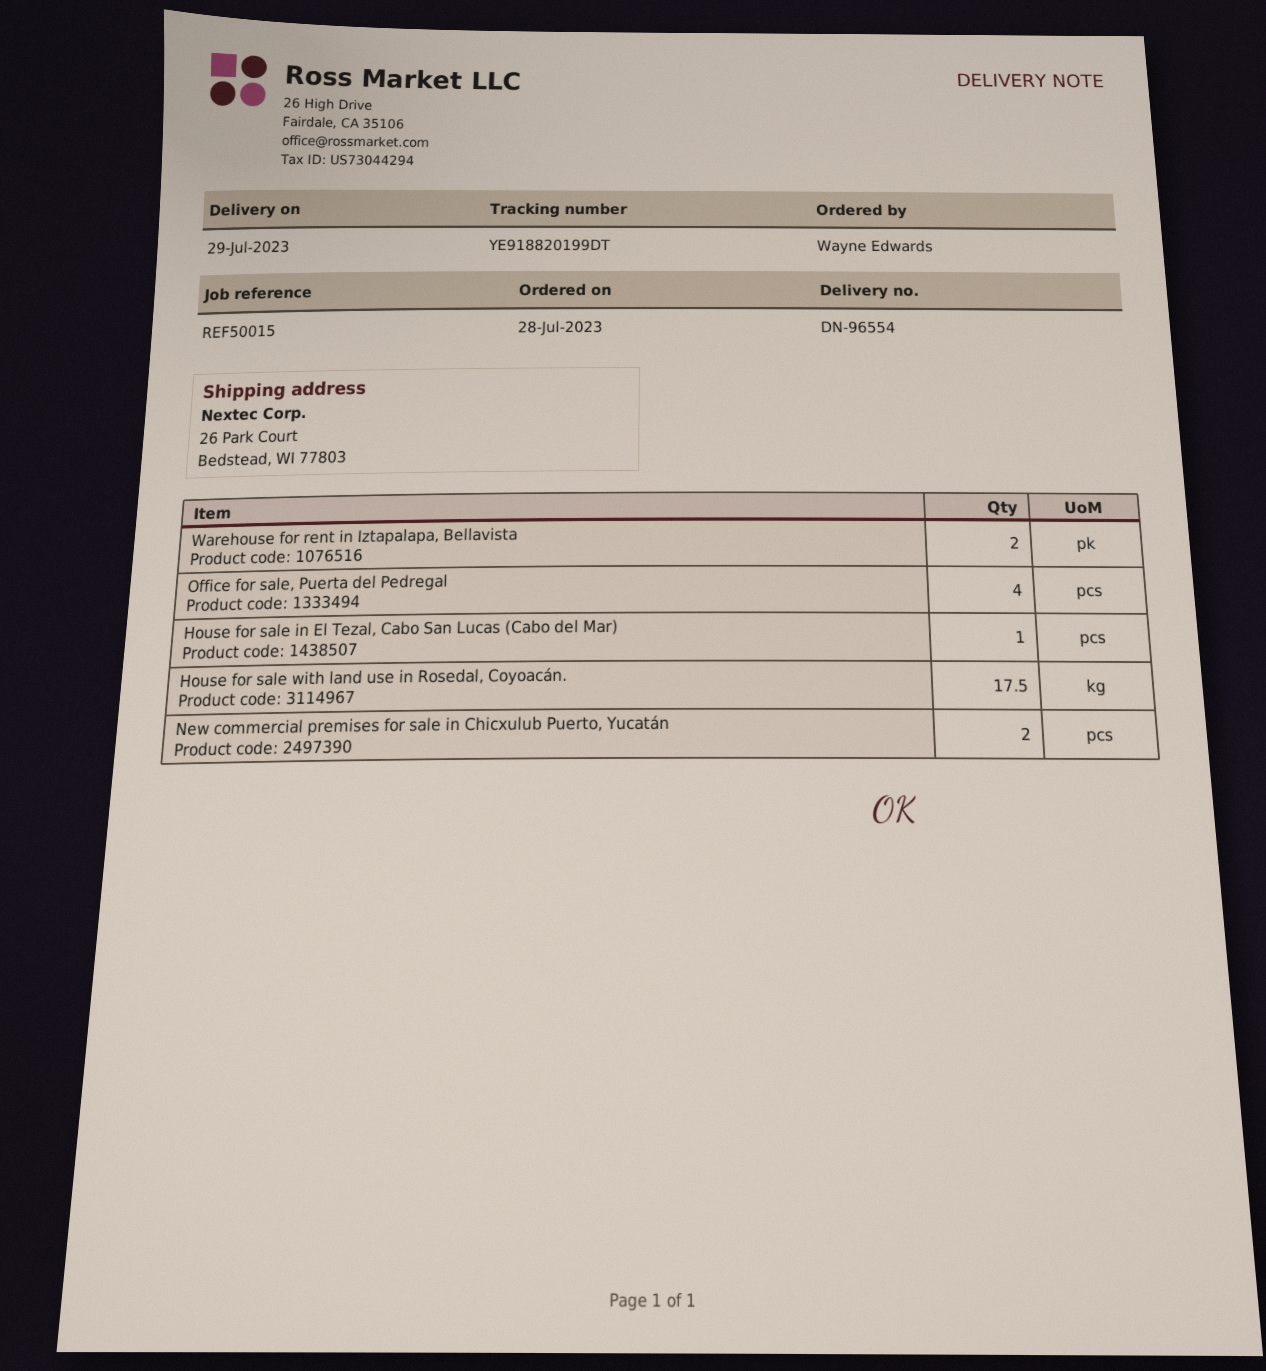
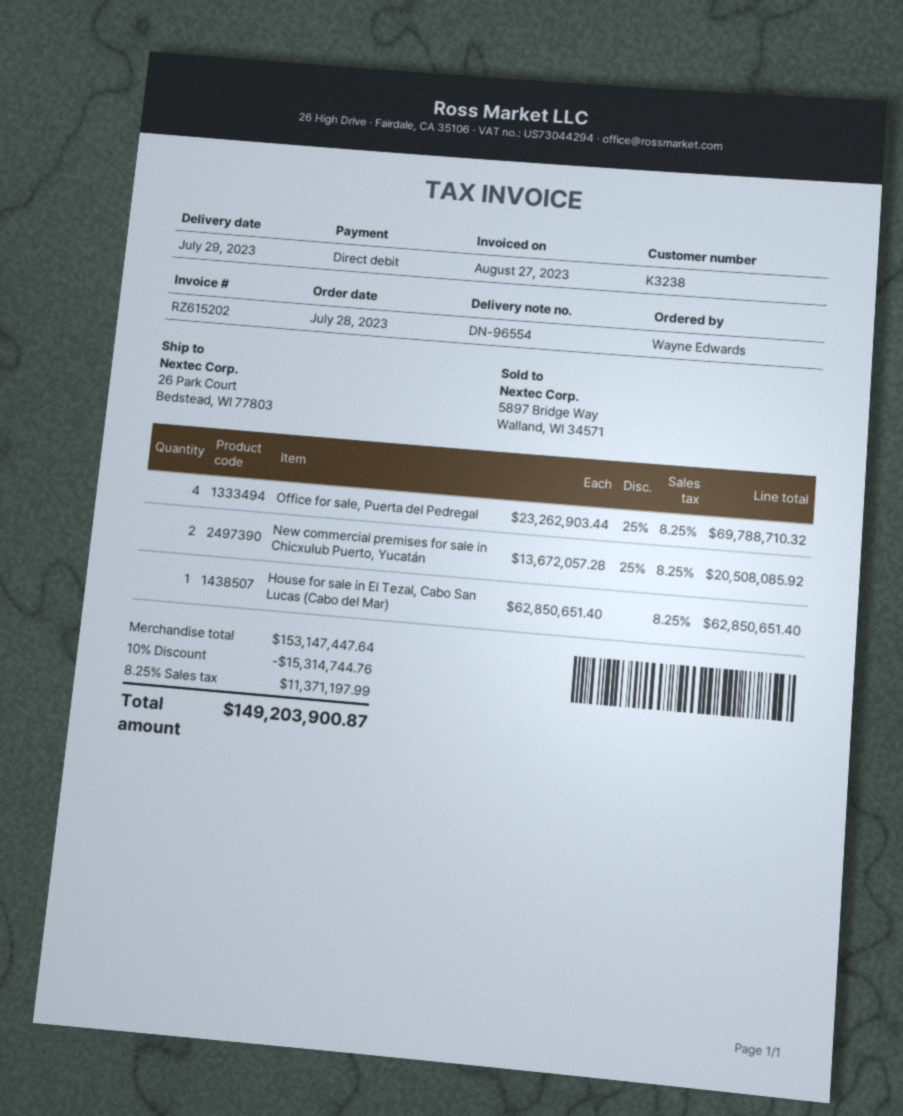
Warehouse for rent in Iztapalapa, Bellavista: 2 -> none
House for sale with land use in Rosedal, Coyoacán.: 17.5 -> none

